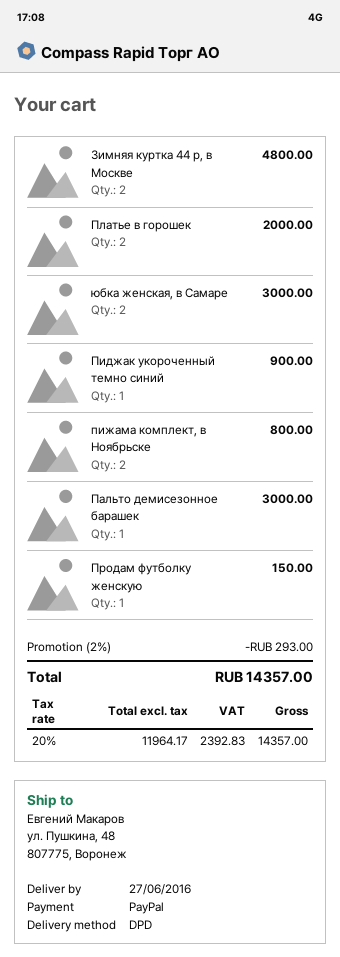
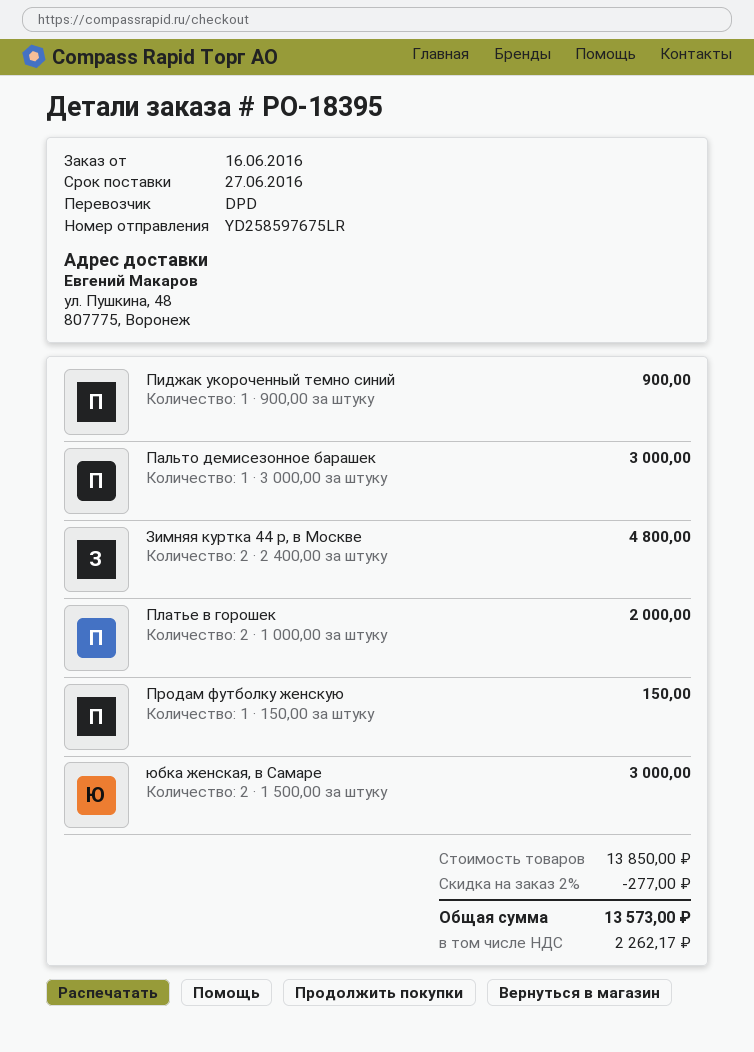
пижама комплект, в Ноябрьске: 2 for 800.00 -> none
discount: 2% = 293.00 -> 2% = 277.00
tax: 2392.83 -> 2262.17
total: 14357.00 -> 13573.00

